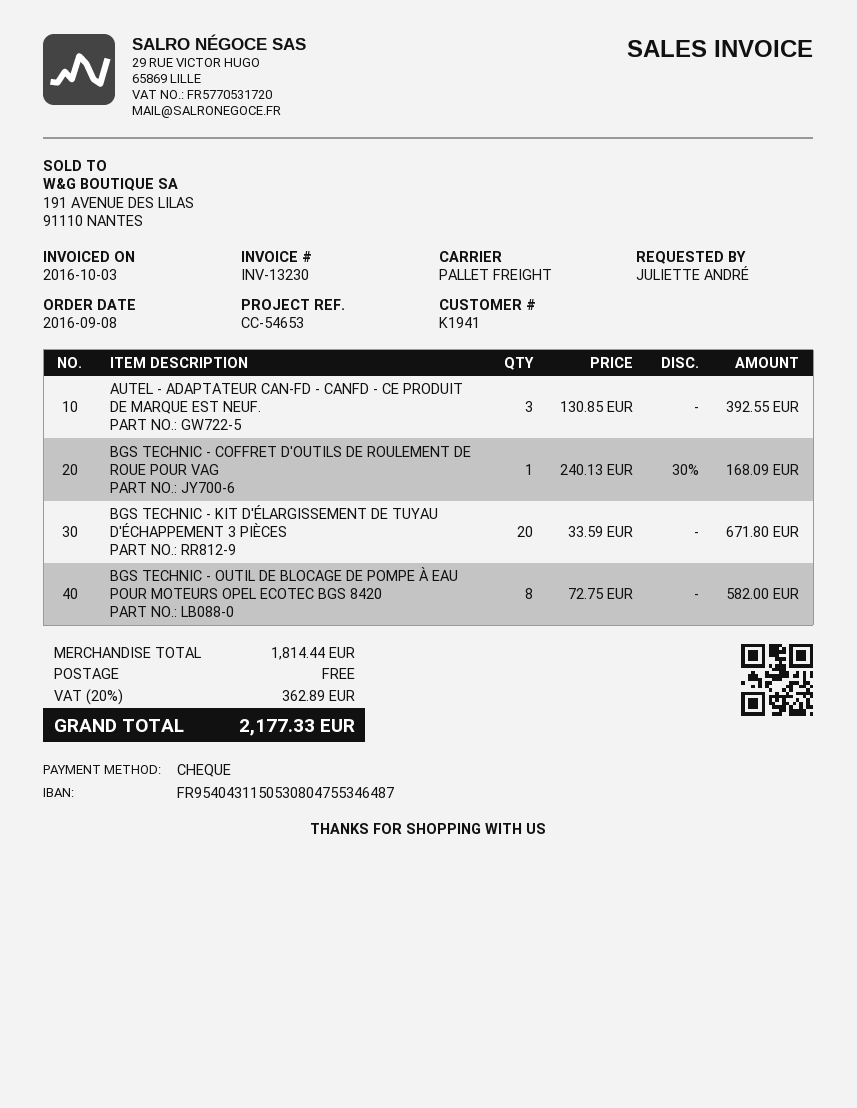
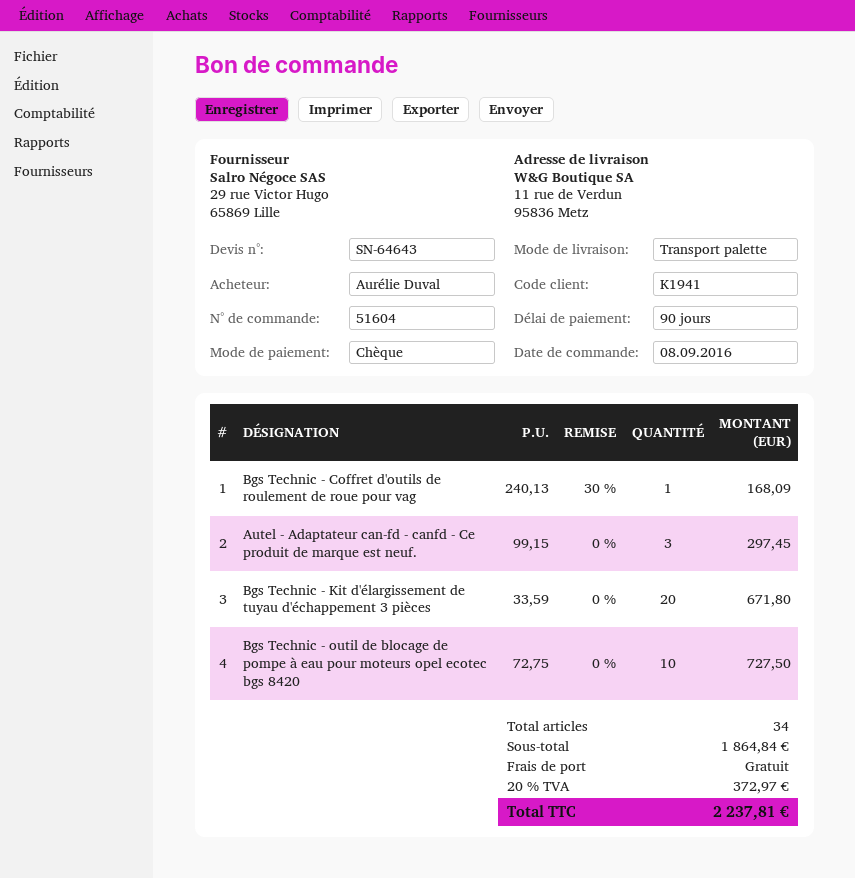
ordered by: JULIETTE ANDRÉ -> Aurélie Duval
AUTEL - ADAPTATEUR CAN-FD - CANFD - CE PRODUIT DE MARQUE EST NEUF.: 3 x 130.85 = 392.55 -> 3 x 99.15 = 297.45
BGS TECHNIC - OUTIL DE BLOCAGE DE POMPE À EAU POUR MOTEURS OPEL ECOTEC BGS 8420: 8 x 72.75 = 582.00 -> 10 x 72.75 = 727.50
subtotal: 1814.44 -> 1864.84
tax: 20% = 362.89 -> 20% = 372.97
total: 2177.33 -> 2237.81

